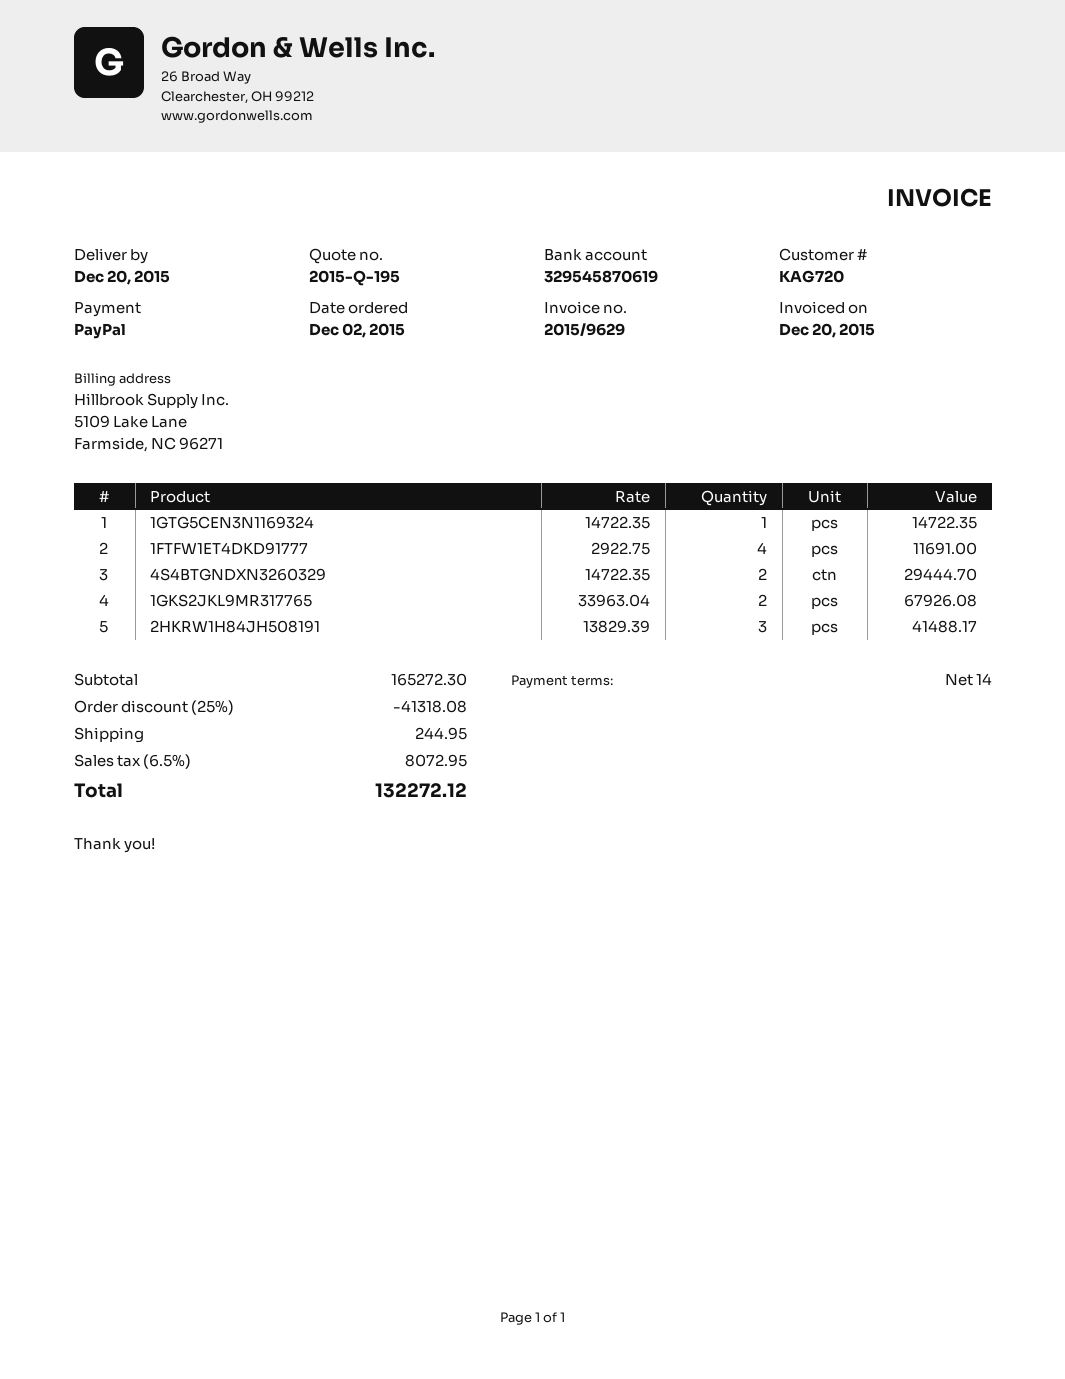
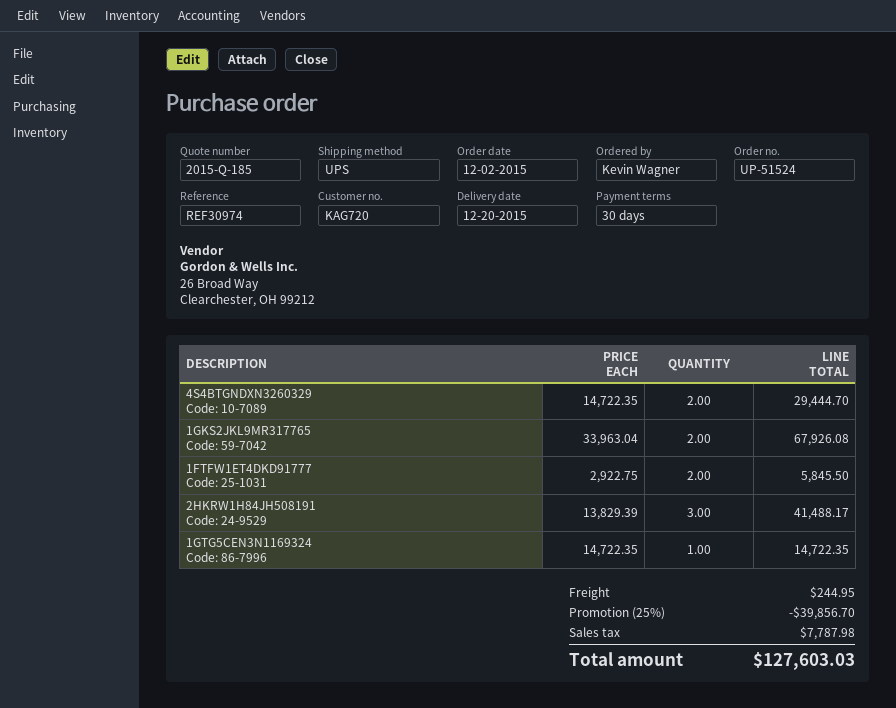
quote number: 2015-Q-195 -> 2015-Q-185
payment terms: 14 days -> 30 days
1FTFW1ET4DKD91777: 4 x 2922.75 = 11691.00 -> 2 x 2922.75 = 5845.50
discount: 25% = 41318.08 -> 25% = 39856.70
tax: 8072.95 -> 7787.98
total: 132272.12 -> 127603.03

